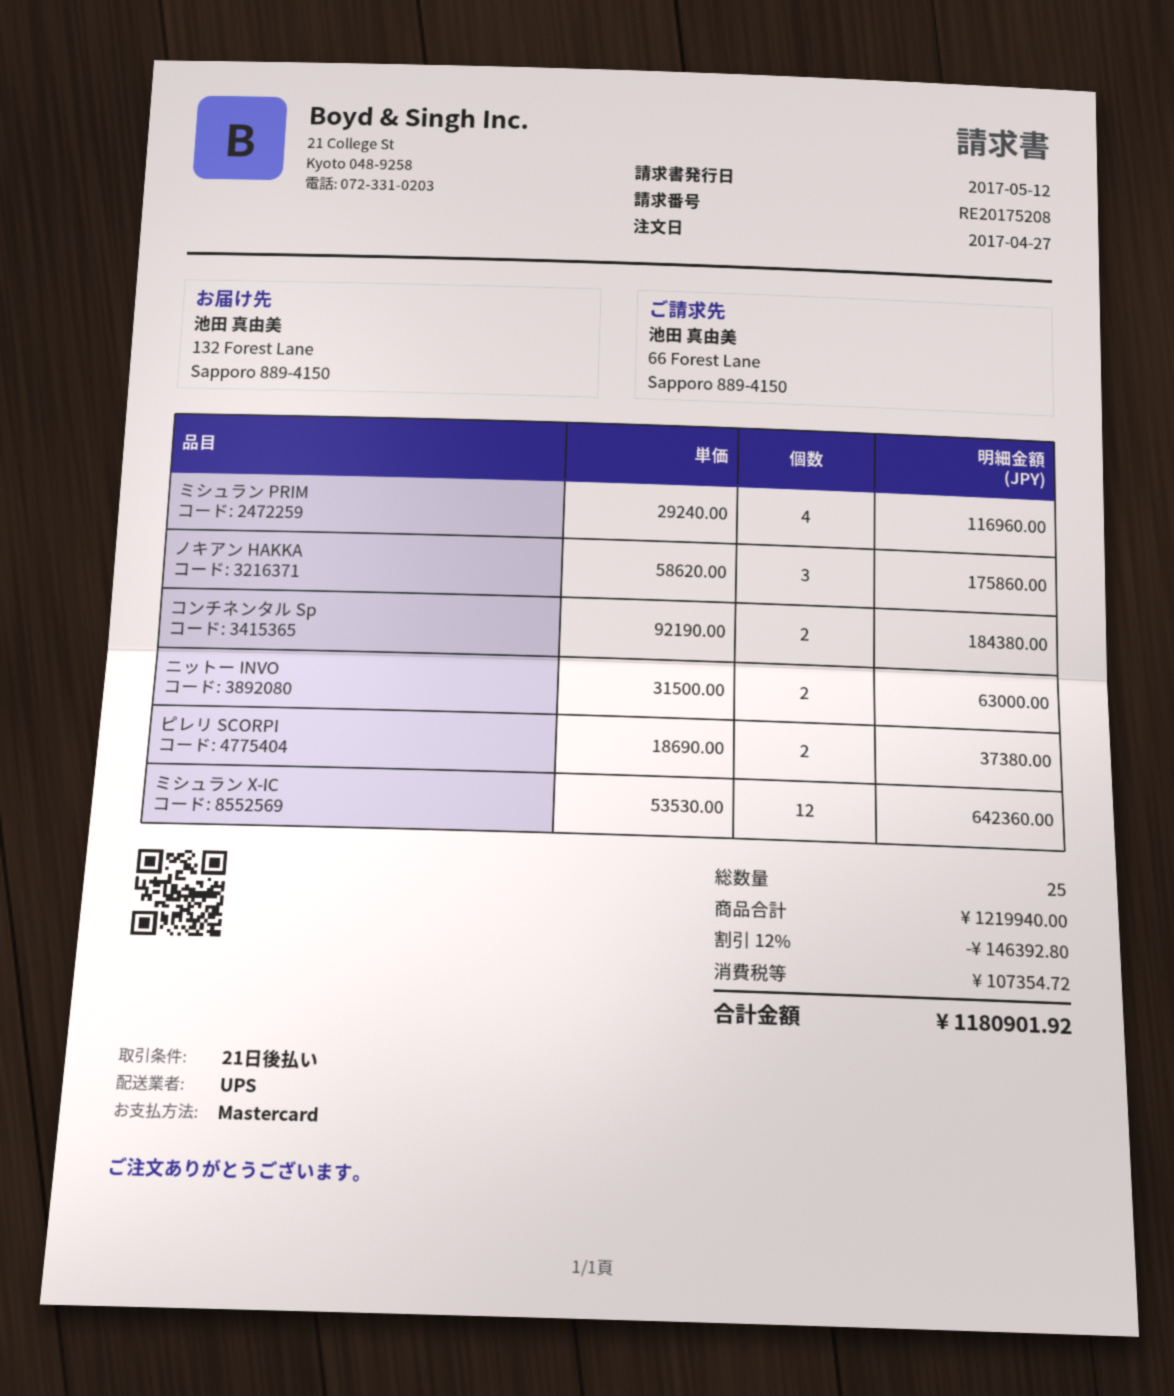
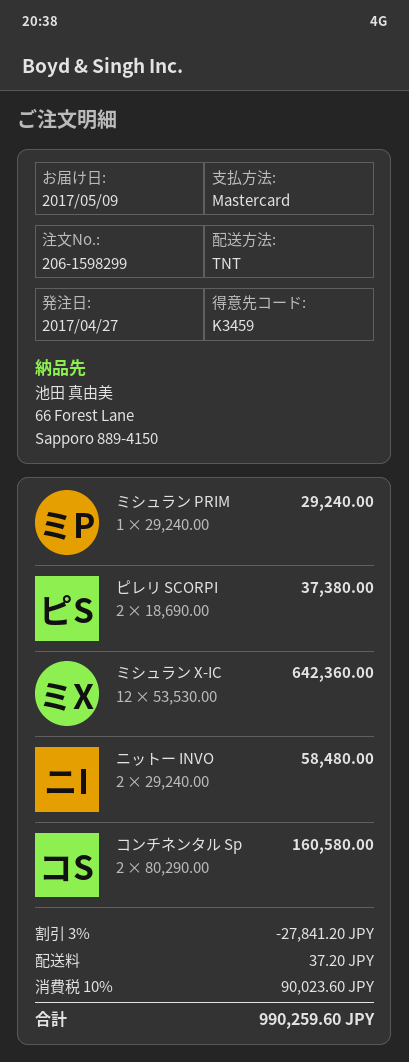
shipping method: UPS -> TNT
ship to: 132 Forest Lane, Sapporo 889-4150 -> 66 Forest Lane, Sapporo 889-4150
ミシュラン PRIM: 4 x 29240.00 = 116960.00 -> 1 x 29240.00 = 29240.00
ノキアン HAKKA: 3 x 58620.00 = 175860.00 -> none
コンチネンタル Sp: 2 x 92190.00 = 184380.00 -> 2 x 80290.00 = 160580.00
ニットー INVO: 2 x 31500.00 = 63000.00 -> 2 x 29240.00 = 58480.00
discount: 12% = 146392.80 -> 3% = 27841.20
shipping: none -> 37.20
tax: 107354.72 -> 90023.60
total: 1180901.92 -> 990259.60

